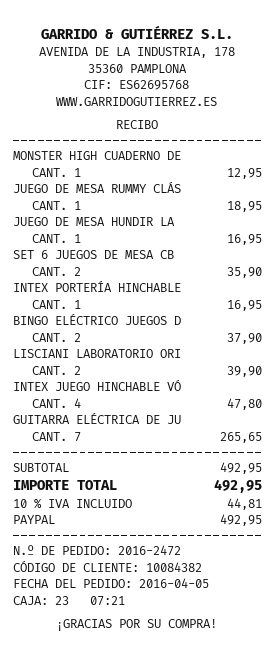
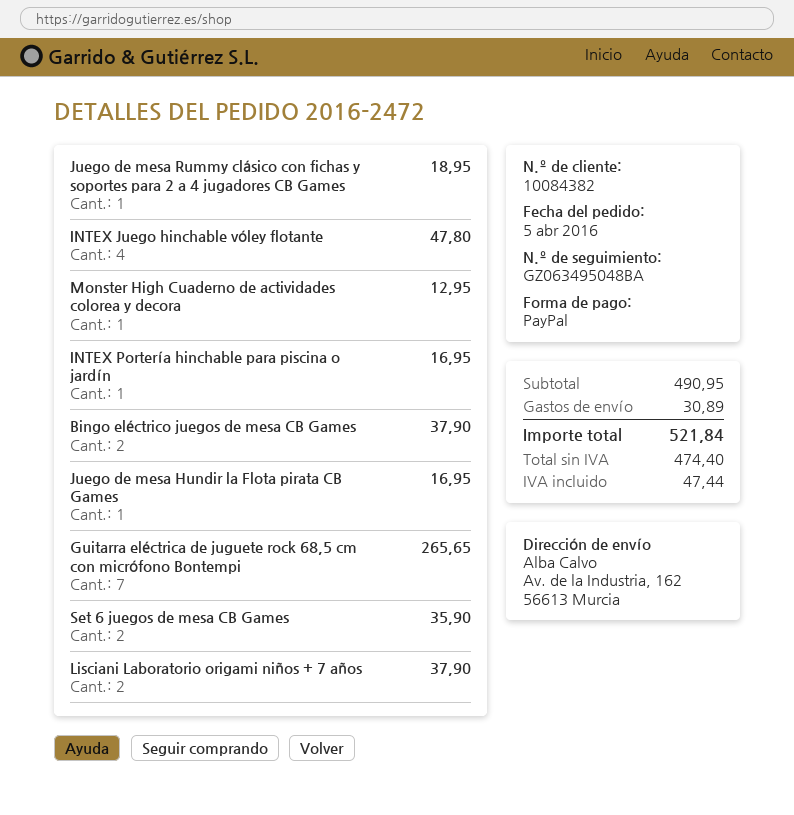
LISCIANI LABORATORIO ORI: 2 for 39.90 -> 2 for 37.90
subtotal: 492.95 -> 490.95
shipping: none -> 30.89
tax: 44.81 -> 47.44
total: 492.95 -> 521.84

